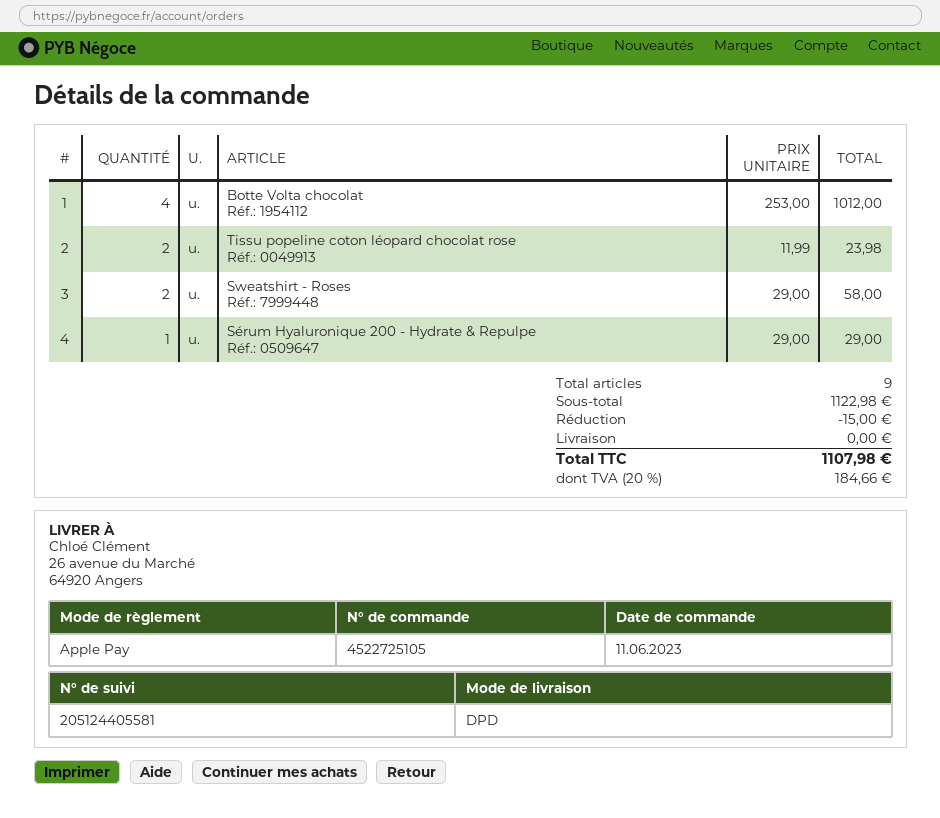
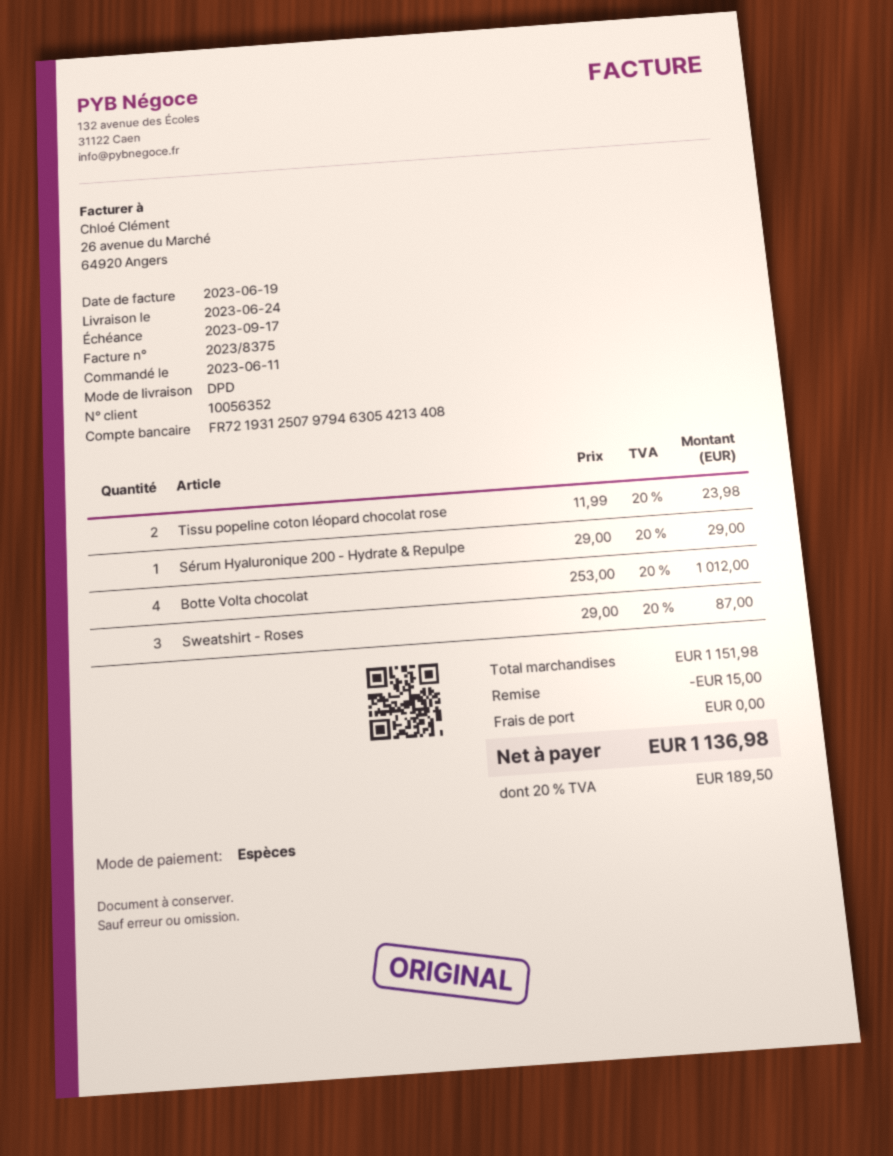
payment method: Apple Pay -> cash
Sweatshirt - Roses: 2 x 29.00 = 58.00 -> 3 x 29.00 = 87.00
subtotal: 1122.98 -> 1151.98
tax: 20% = 184.66 -> 20% = 189.50
total: 1107.98 -> 1136.98

